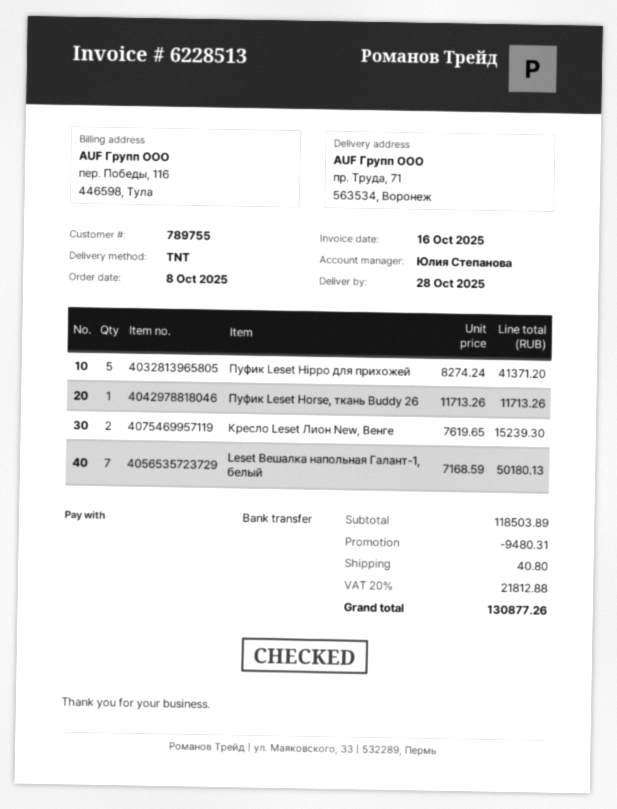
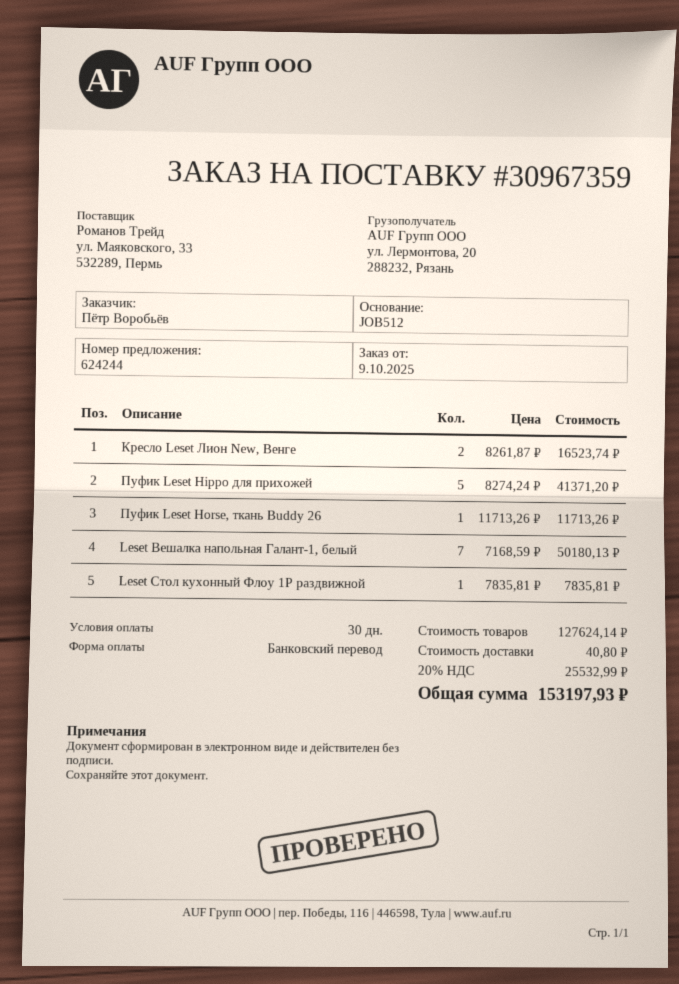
order date: 2025-10-08 -> 2025-10-09
ship to: пр. Труда, 71, 563534, Воронеж -> ул. Лермонтова, 20, 288232, Рязань
Кресло Leset Лион New, Венге: 2 x 7619.65 = 15239.30 -> 2 x 8261.87 = 16523.74
Leset Стол кухонный Флоу 1Р раздвижной: none -> 1 x 7835.81 = 7835.81
subtotal: 118503.89 -> 127624.14
discount: 9480.31 -> none
tax: 20% = 21812.88 -> 20% = 25532.99
total: 130877.26 -> 153197.93

